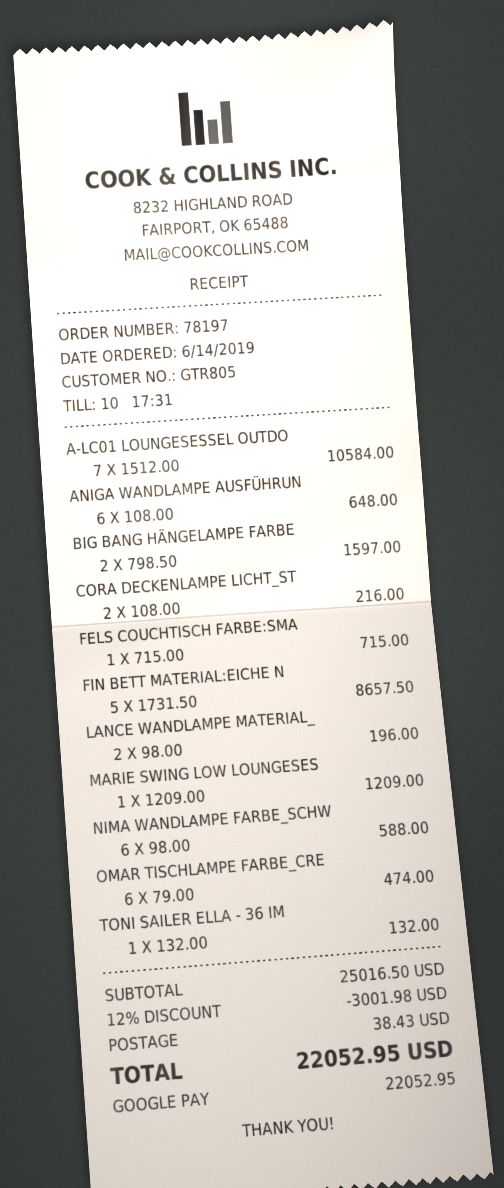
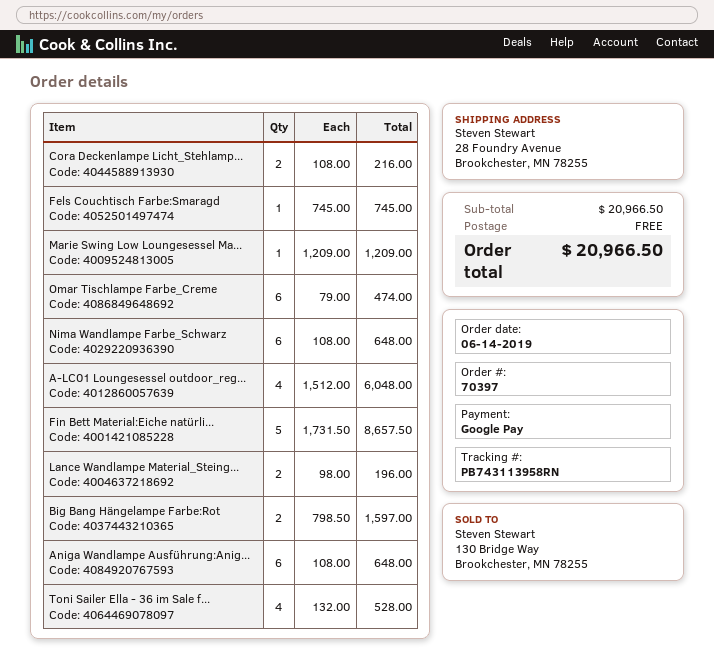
order number: 78197 -> 70397
A-LC01 LOUNGESESSEL OUTDO: 7 x 1512.00 = 10584.00 -> 4 x 1512.00 = 6048.00
FELS COUCHTISCH FARBE:SMA: 1 x 715.00 = 715.00 -> 1 x 745.00 = 745.00
NIMA WANDLAMPE FARBE_SCHW: 6 x 98.00 = 588.00 -> 6 x 108.00 = 648.00
TONI SAILER ELLA - 36 IM: 1 x 132.00 = 132.00 -> 4 x 132.00 = 528.00
subtotal: 25016.50 -> 20966.50
discount: 12% = 3001.98 -> none
shipping: 38.43 -> 0.00
total: 22052.95 -> 20966.50

